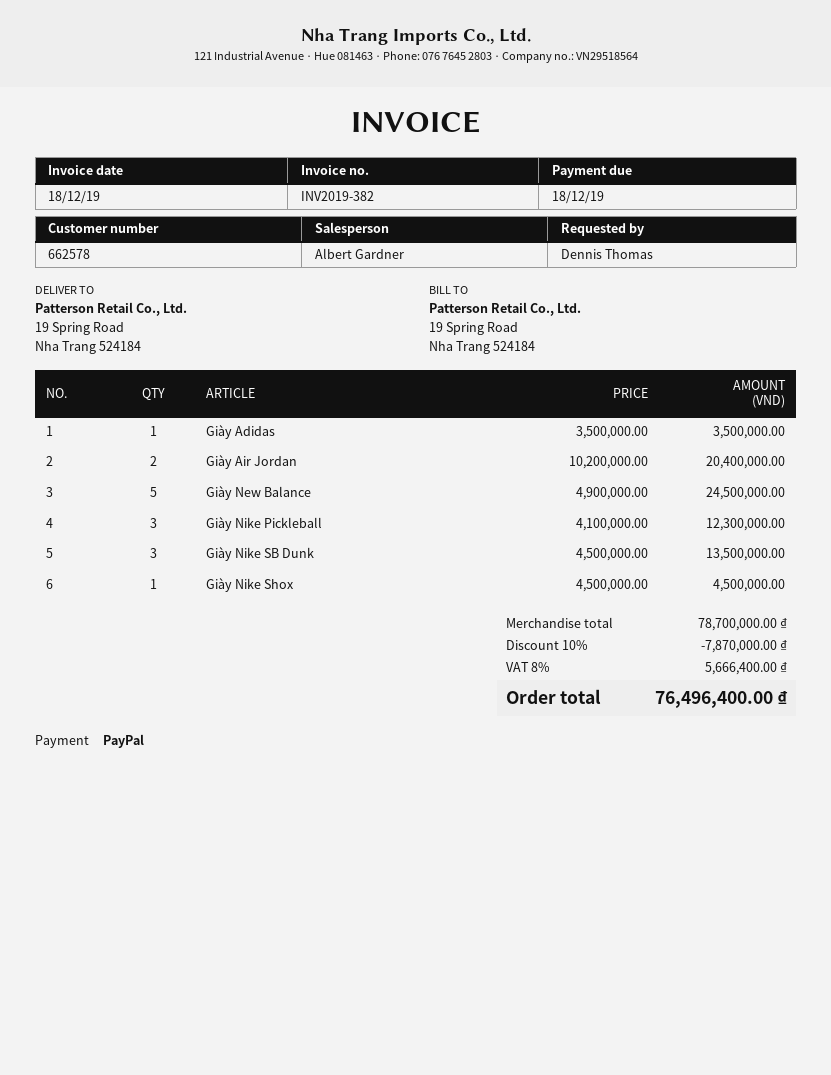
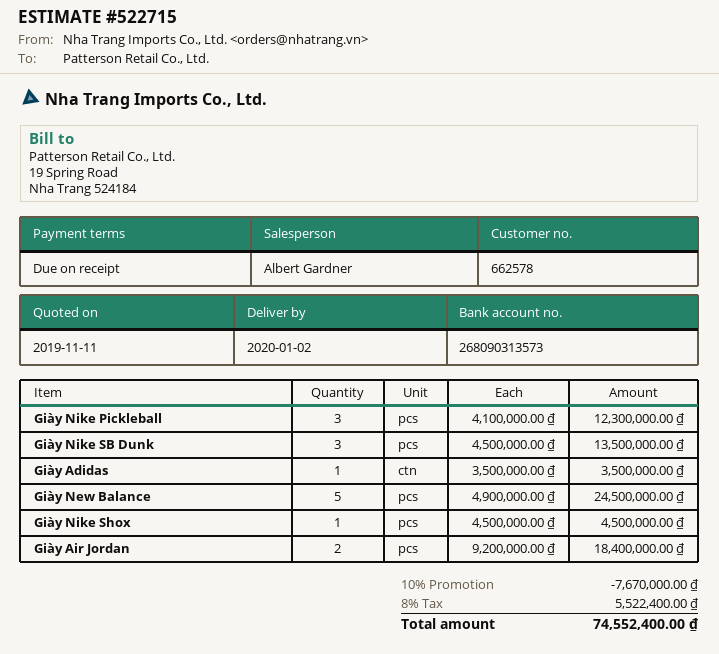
Giày Air Jordan: 2 x 10200000.00 = 20400000.00 -> 2 x 9200000.00 = 18400000.00
discount: 10% = 7870000.00 -> 10% = 7670000.00
tax: 8% = 5666400.00 -> 8% = 5522400.00
total: 76496400.00 -> 74552400.00

